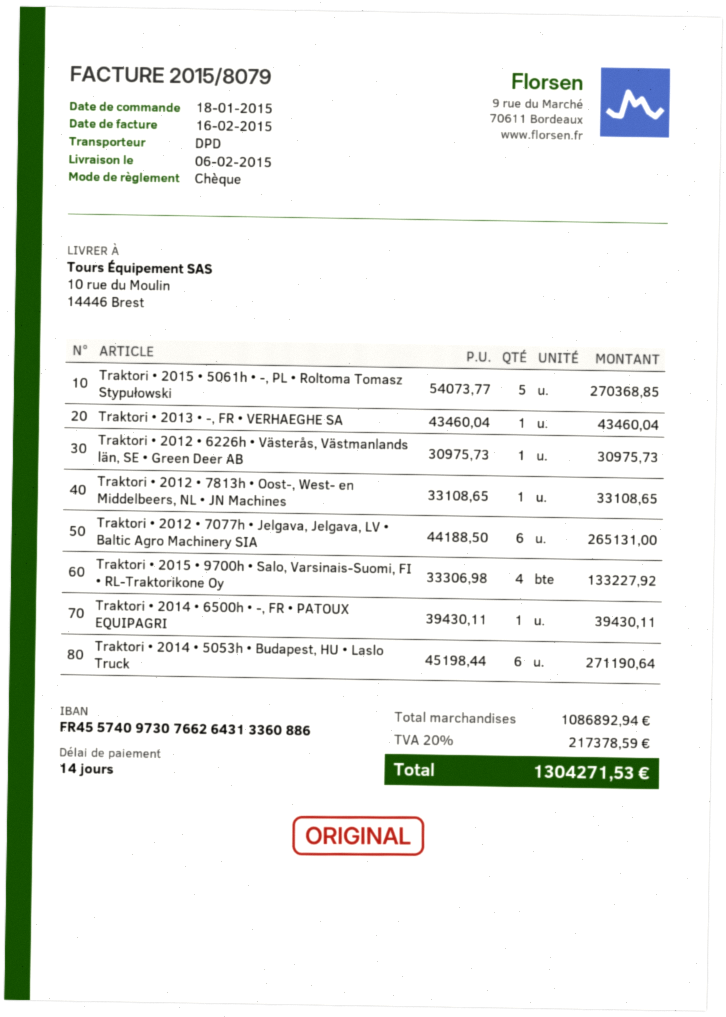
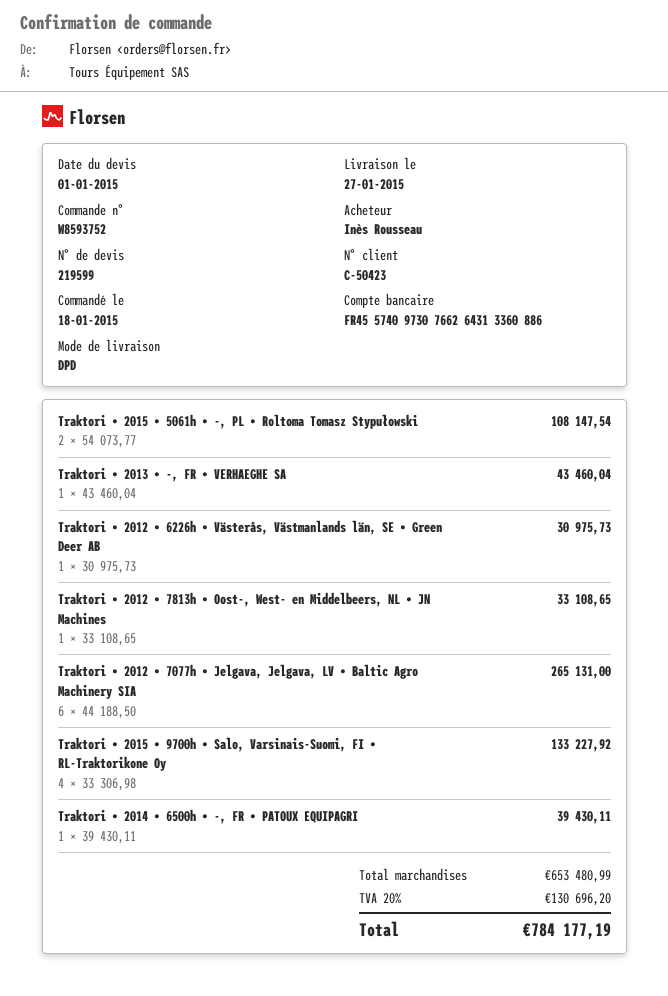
delivery date: 2015-02-06 -> 2015-01-27
Traktori • 2015 • 5061h • -, PL • Roltoma Tomasz Stypułowski: 5 x 54073.77 = 270368.85 -> 2 x 54073.77 = 108147.54
Traktori • 2014 • 5053h • Budapest, HU • Laslo Truck: 6 x 45198.44 = 271190.64 -> none
subtotal: 1086892.94 -> 653480.99
tax: 20% = 217378.59 -> 20% = 130696.20
total: 1304271.53 -> 784177.19

